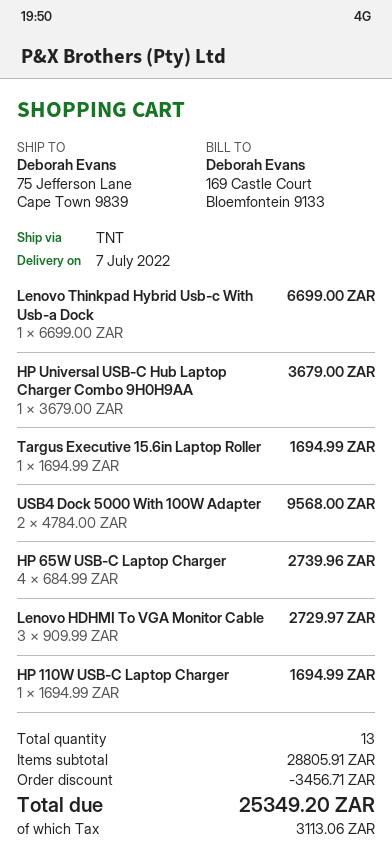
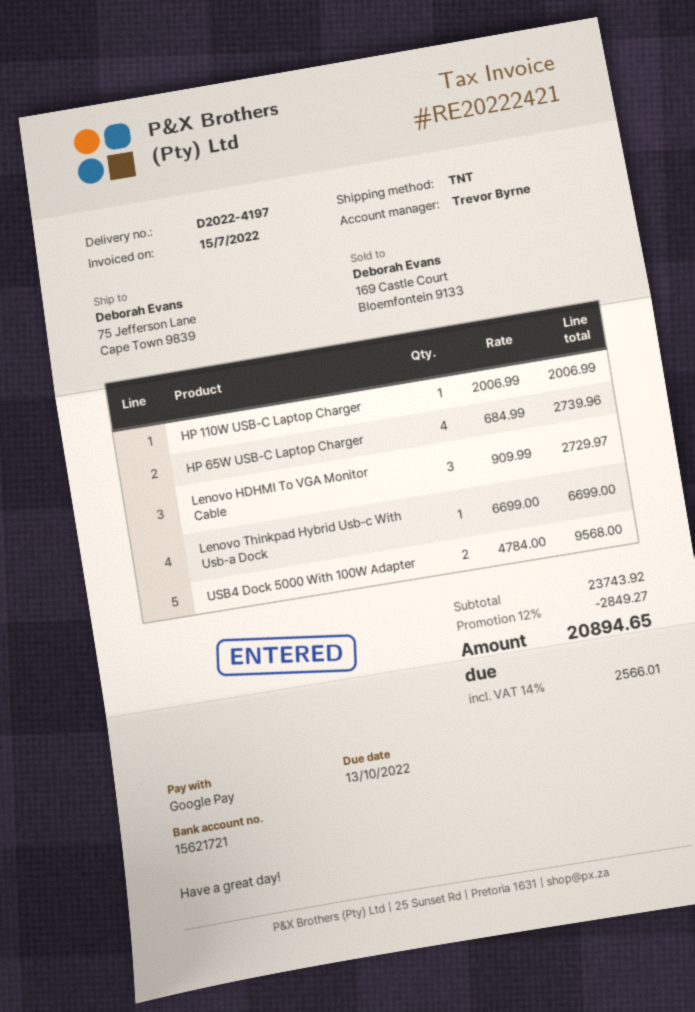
HP Universal USB-C Hub Laptop Charger Combo 9H0H9AA: 1 x 3679.00 = 3679.00 -> none
Targus Executive 15.6in Laptop Roller: 1 x 1694.99 = 1694.99 -> none
HP 110W USB-C Laptop Charger: 1 x 1694.99 = 1694.99 -> 1 x 2006.99 = 2006.99
subtotal: 28805.91 -> 23743.92
discount: 3456.71 -> 2849.27
tax: 3113.06 -> 2566.01
total: 25349.20 -> 20894.65

